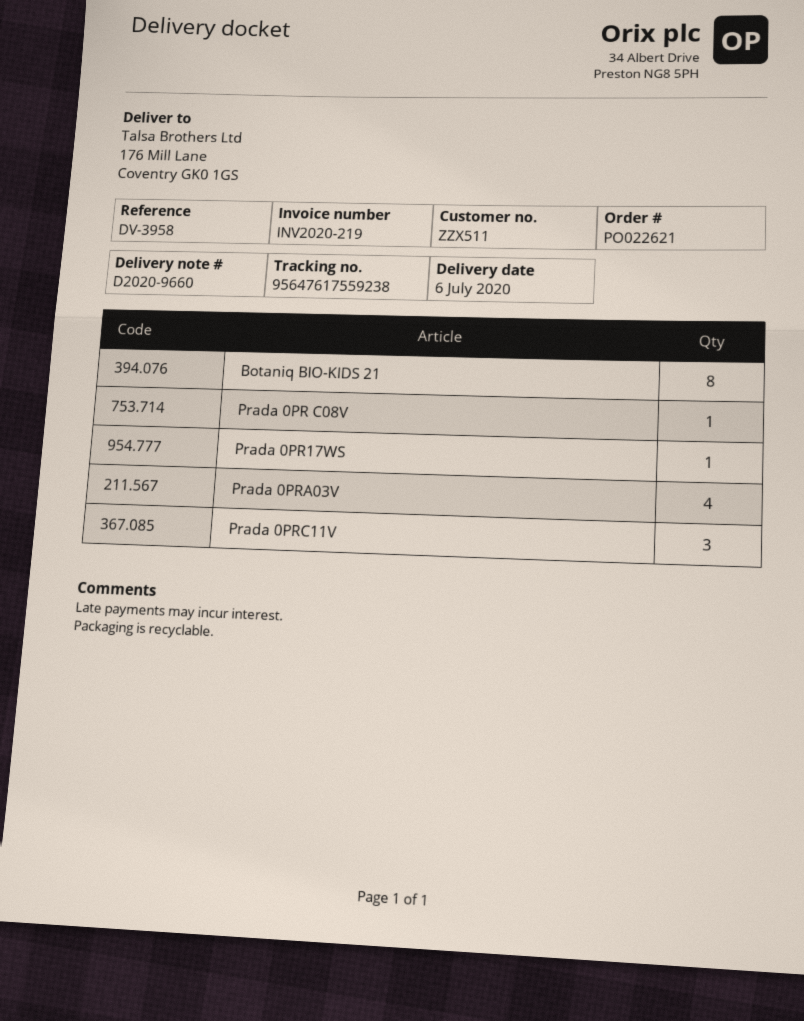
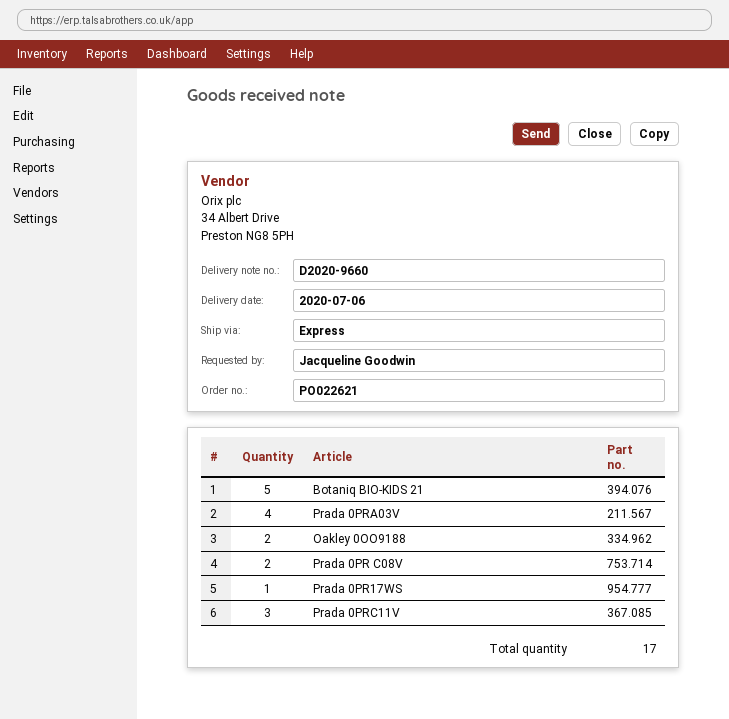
Botaniq BIO-KIDS 21: 8 -> 5
Prada 0PR C08V: 1 -> 2
Oakley 0OO9188: none -> 2

